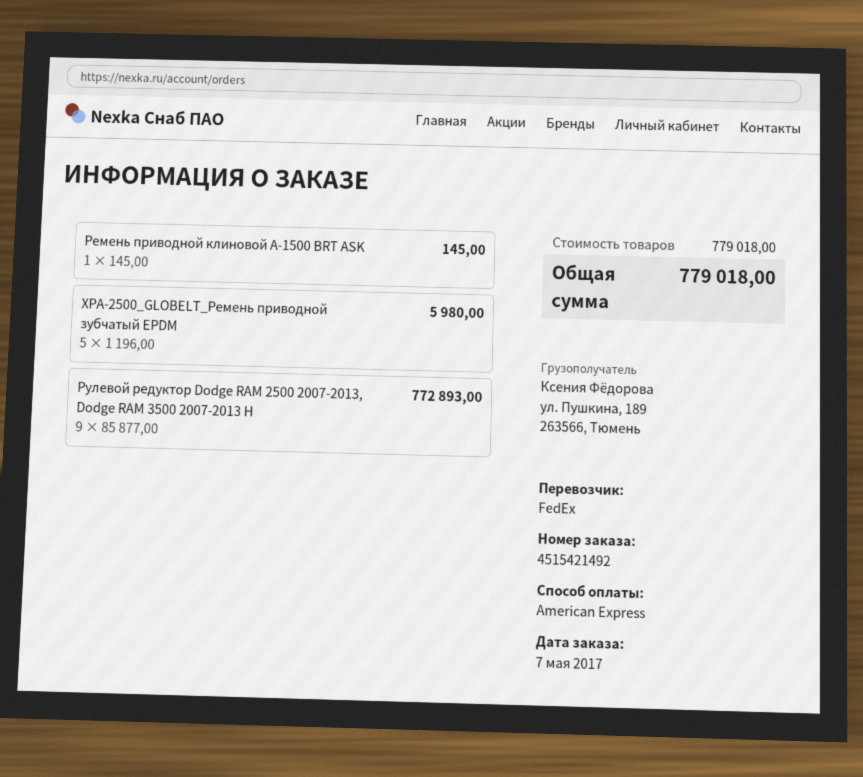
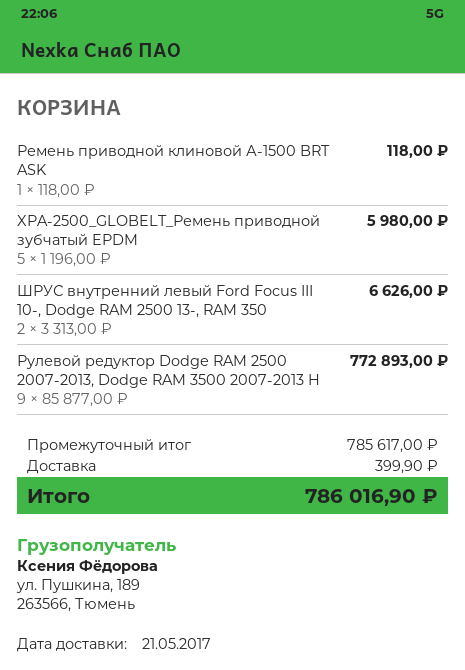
Ремень приводной клиновой А-1500 BRT ASK: 1 x 145.00 = 145.00 -> 1 x 118.00 = 118.00
ШРУС внутренний левый Ford Focus III 10-, Dodge RAM 2500 13-, RAM 350: none -> 2 x 3313.00 = 6626.00
subtotal: 779018.00 -> 785617.00
shipping: none -> 399.90
total: 779018.00 -> 786016.90

